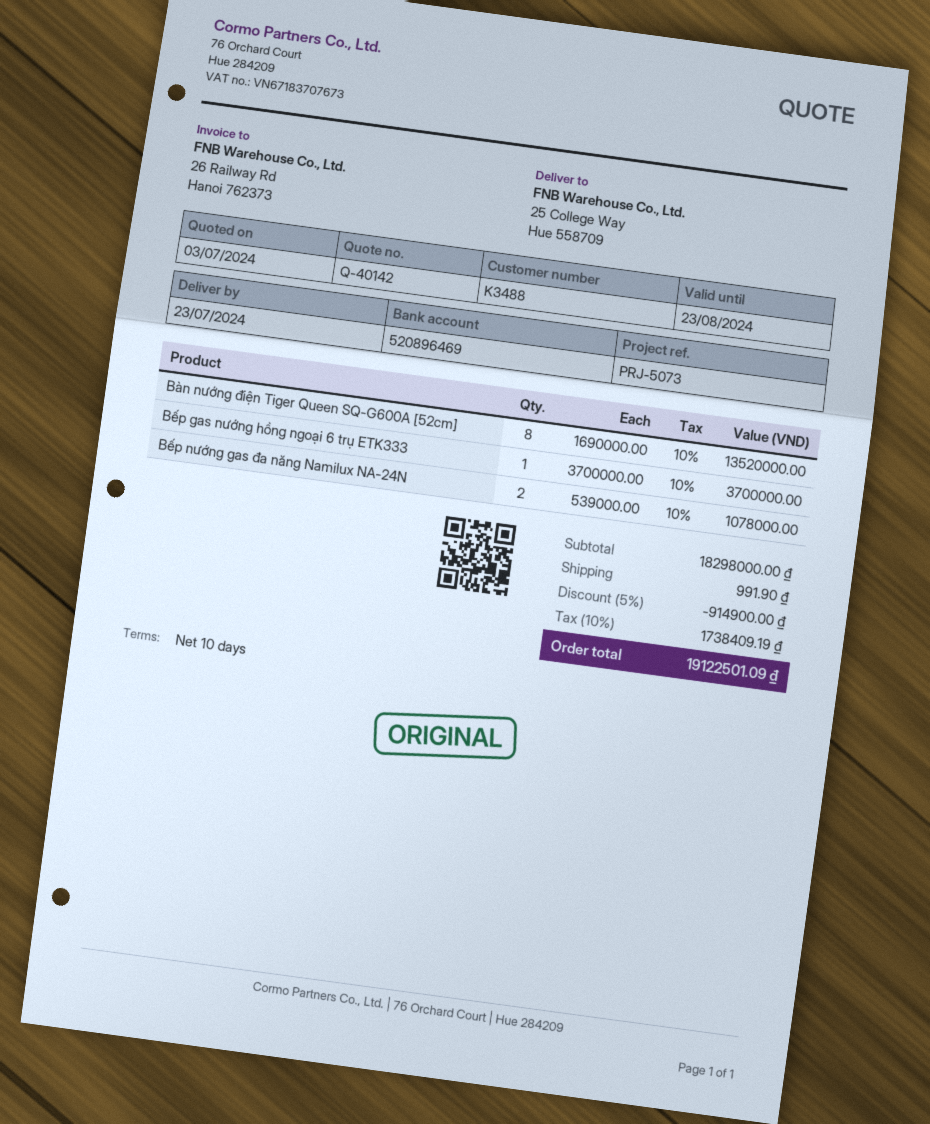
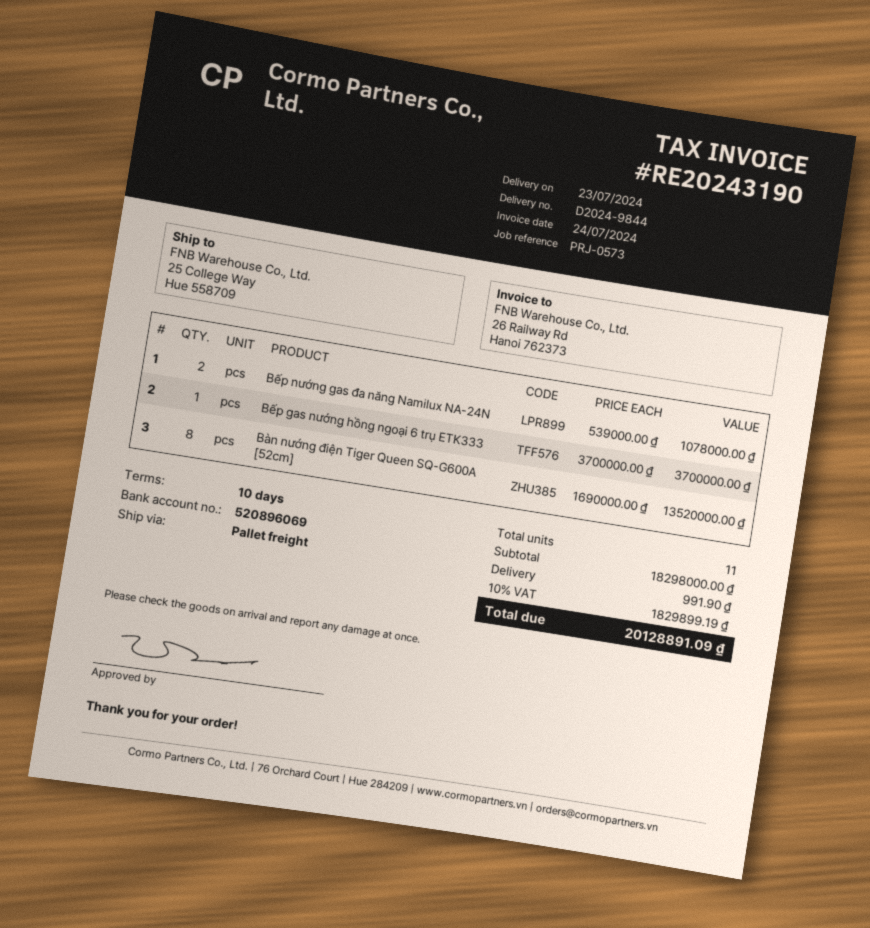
reference: PRJ-5073 -> PRJ-0573
bank account: 520896469 -> 520896069
discount: 5% = 914900.00 -> none
tax: 10% = 1738409.19 -> 10% = 1829899.19
total: 19122501.09 -> 20128891.09

